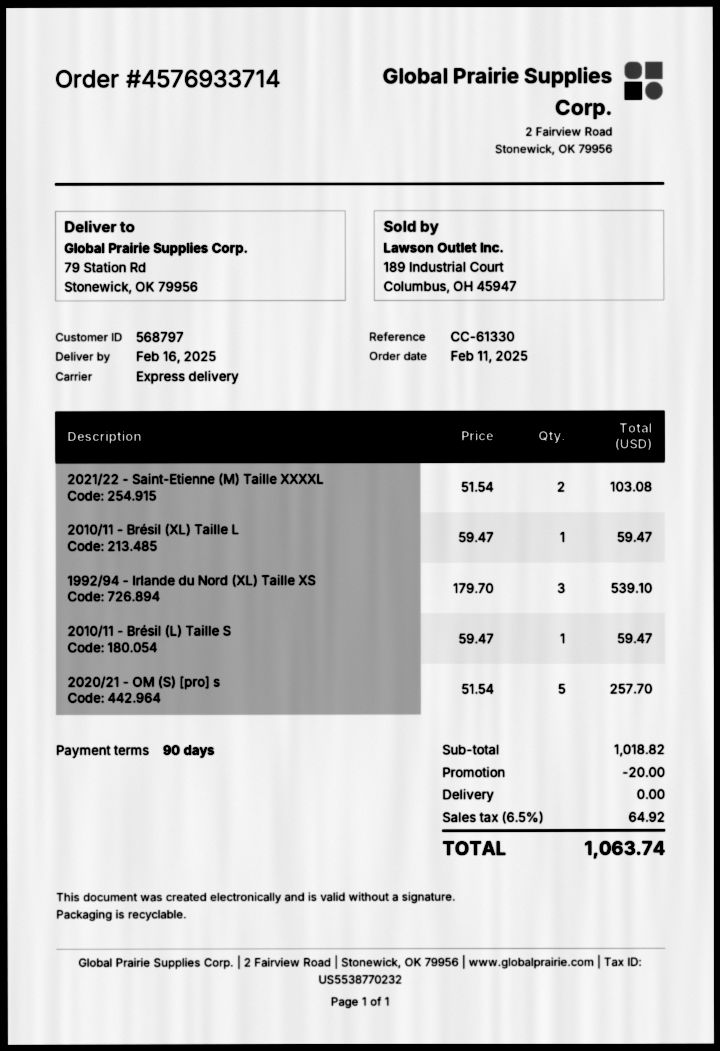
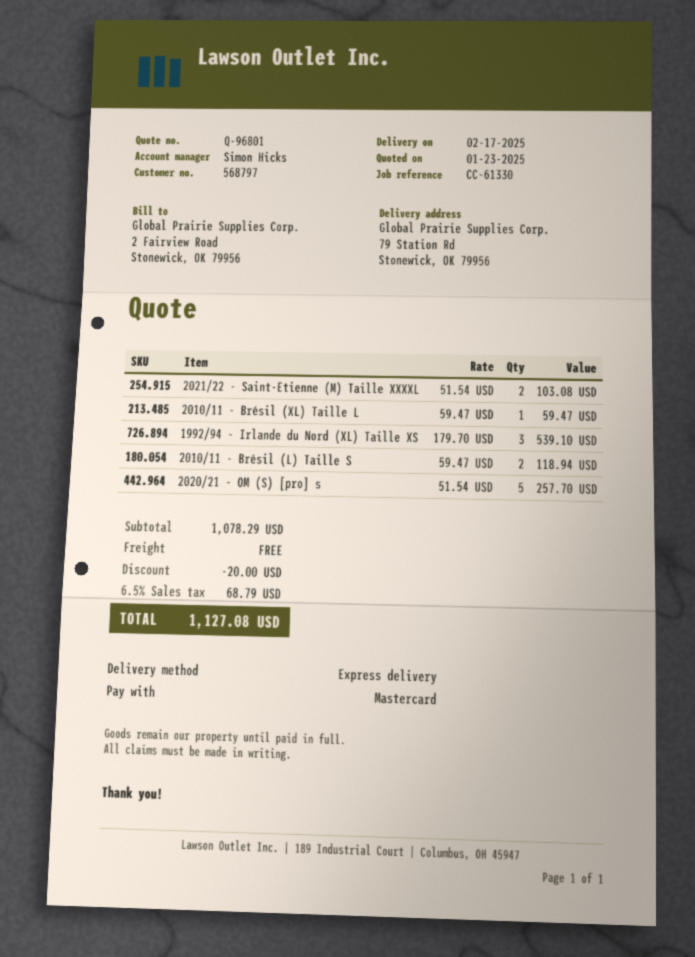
delivery date: 2025-02-16 -> 2025-02-17
2010/11 - Brésil (L) Taille S: 1 x 59.47 = 59.47 -> 2 x 59.47 = 118.94
subtotal: 1018.82 -> 1078.29
tax: 6.5% = 64.92 -> 6.5% = 68.79
total: 1063.74 -> 1127.08

